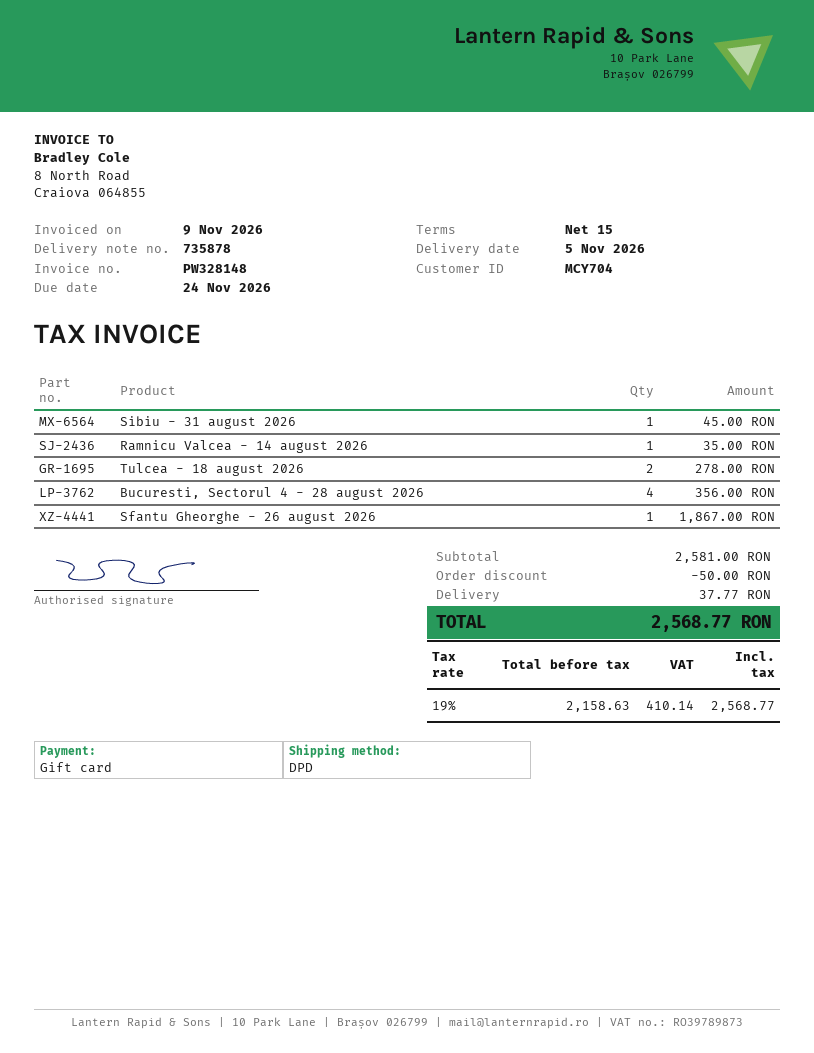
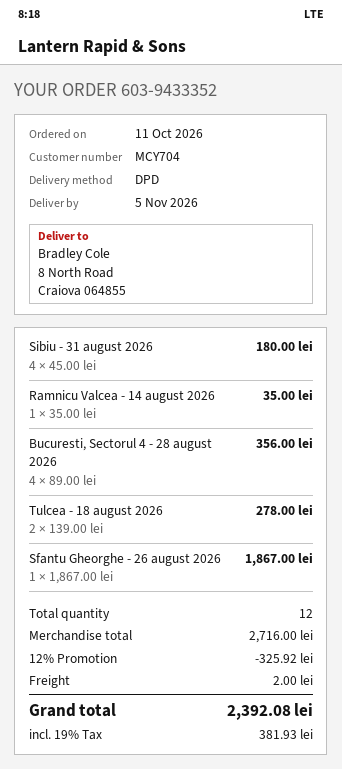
Sibiu - 31 august 2026: 1 for 45.00 -> 4 for 180.00
subtotal: 2581.00 -> 2716.00
discount: 50.00 -> 325.92
shipping: 37.77 -> 2.00
tax: 19% = 410.14 -> 19% = 381.93
total: 2568.77 -> 2392.08

